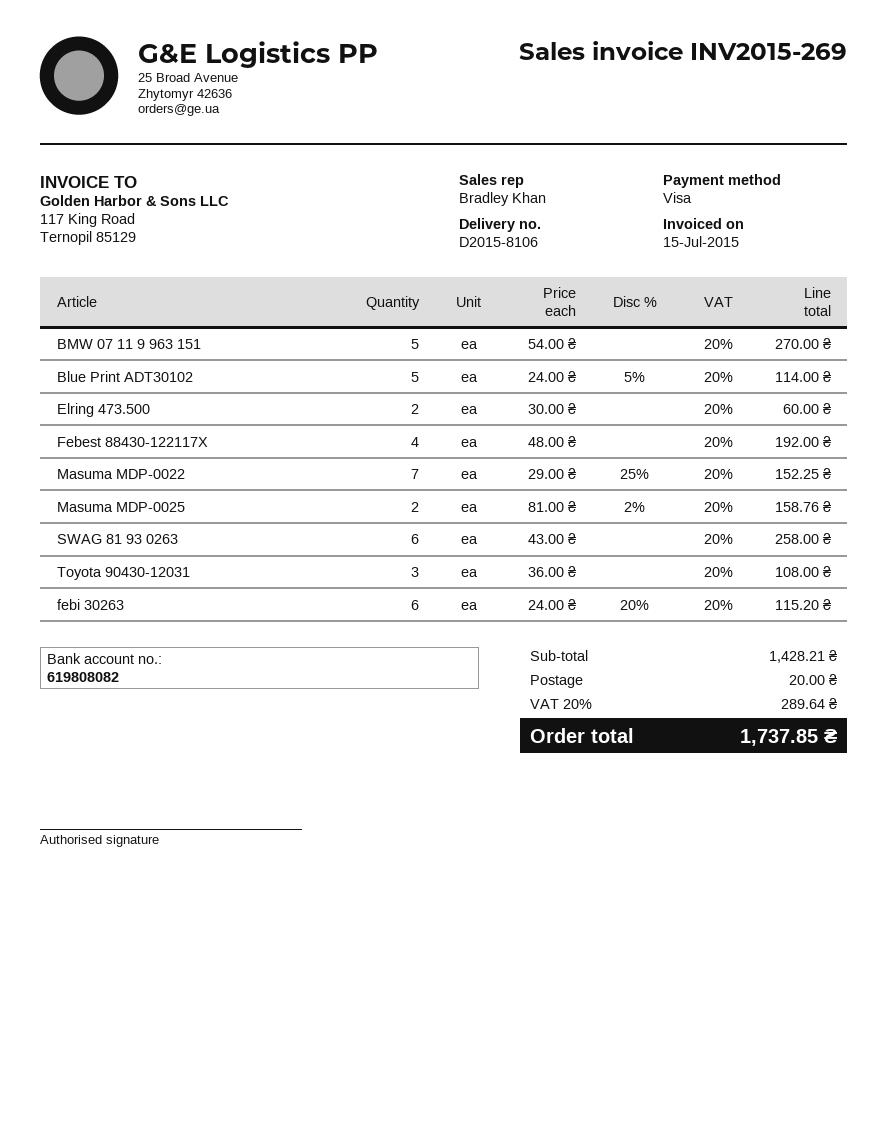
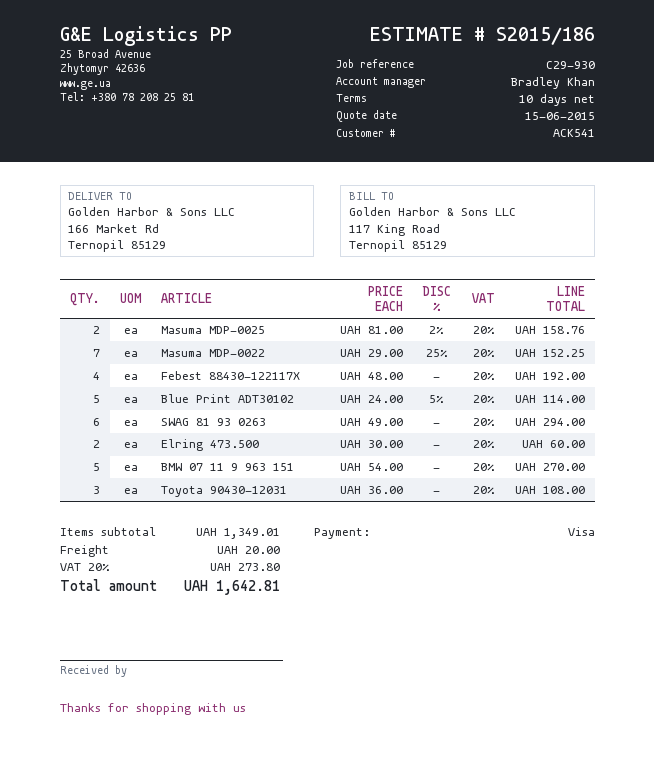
SWAG 81 93 0263: 6 x 43.00 = 258.00 -> 6 x 49.00 = 294.00
febi 30263: 6 x 24.00 - 20% = 115.20 -> none
subtotal: 1428.21 -> 1349.01
tax: 20% = 289.64 -> 20% = 273.80
total: 1737.85 -> 1642.81

